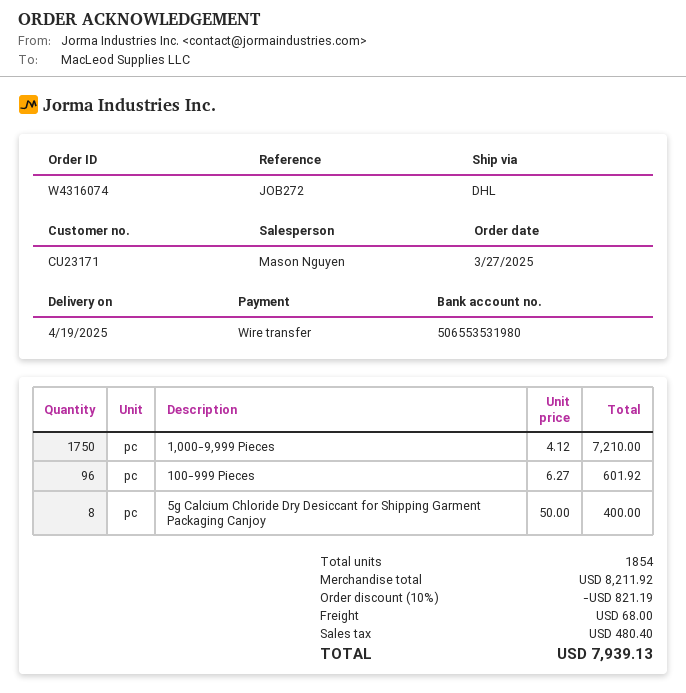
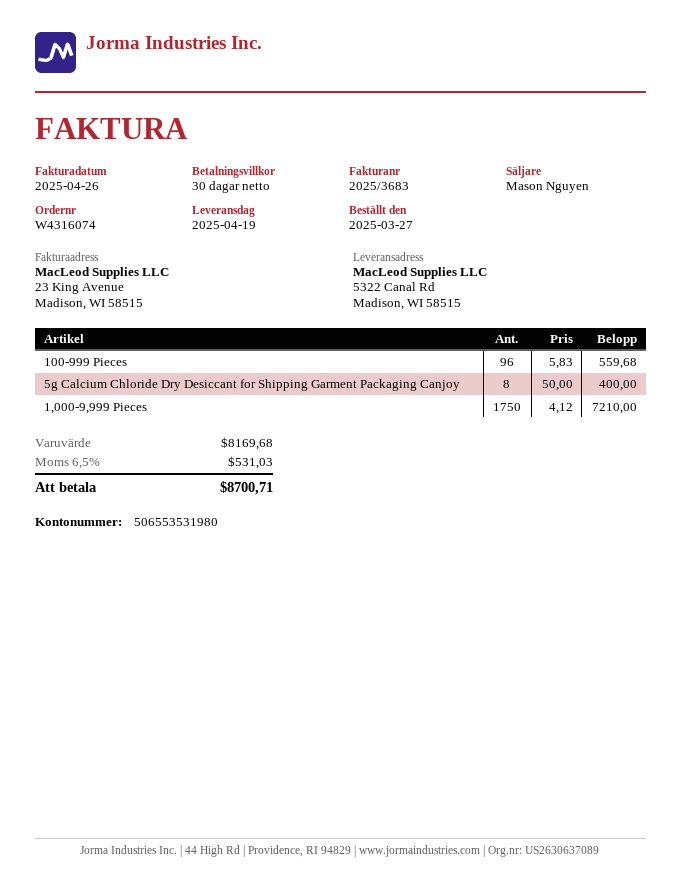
100-999 Pieces: 96 x 6.27 = 601.92 -> 96 x 5.83 = 559.68
subtotal: 8211.92 -> 8169.68
discount: 10% = 821.19 -> none
shipping: 68.00 -> none
tax: 480.40 -> 531.03
total: 7939.13 -> 8700.71

